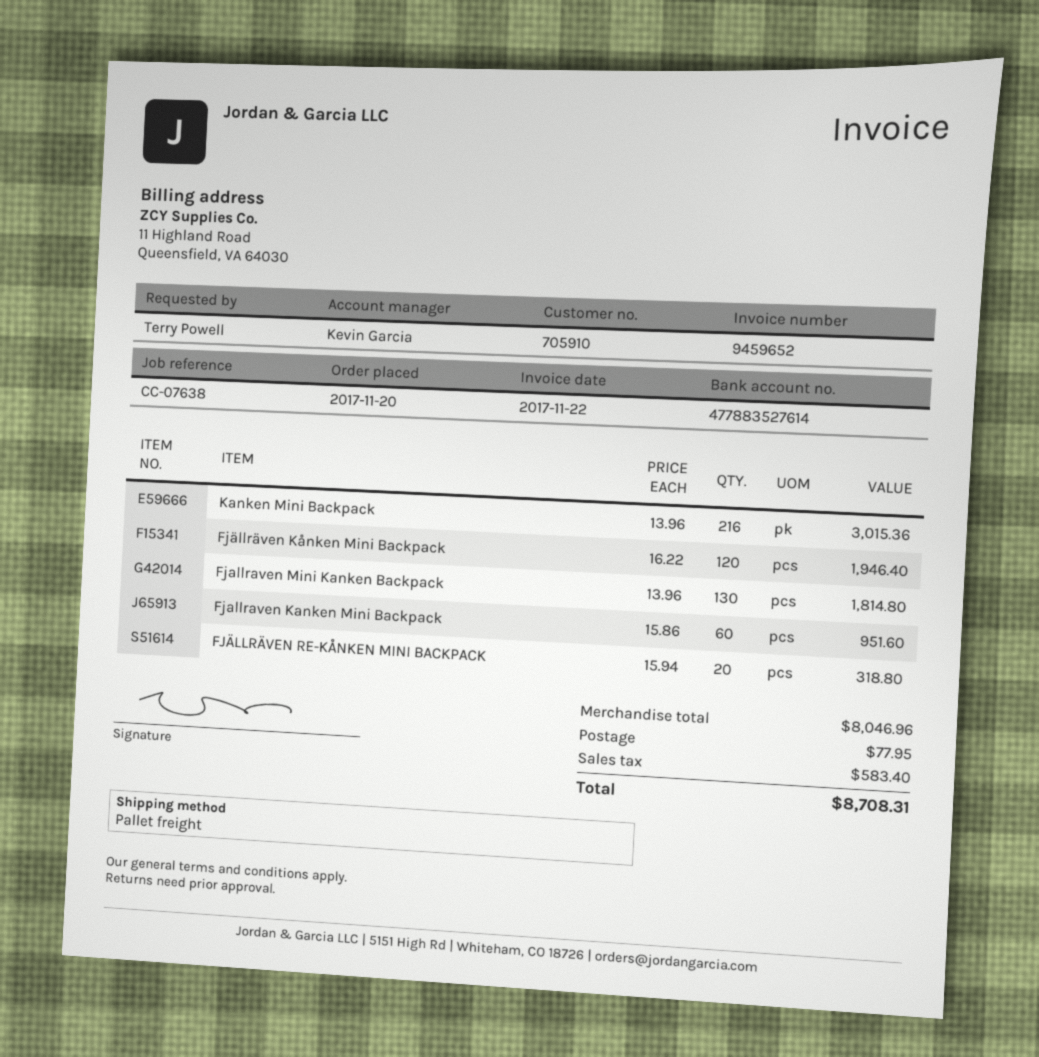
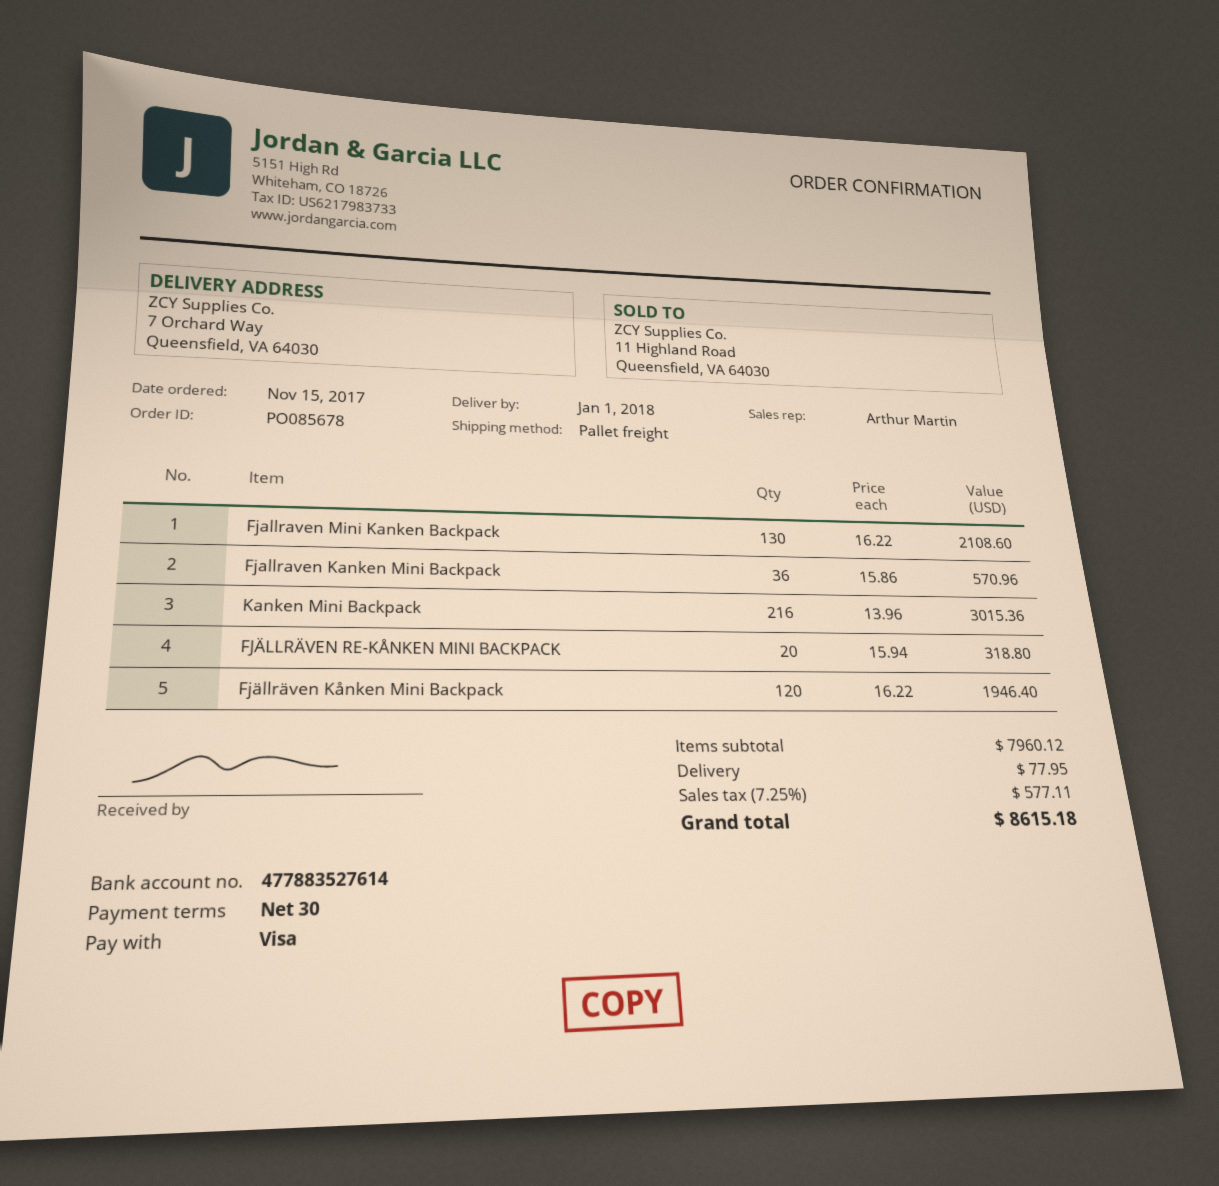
order date: 2017-11-20 -> 2017-11-15
sales rep: Kevin Garcia -> Arthur Martin
Fjallraven Mini Kanken Backpack: 130 x 13.96 = 1814.80 -> 130 x 16.22 = 2108.60
Fjallraven Kanken Mini Backpack: 60 x 15.86 = 951.60 -> 36 x 15.86 = 570.96
subtotal: 8046.96 -> 7960.12
tax: 583.40 -> 577.11
total: 8708.31 -> 8615.18

